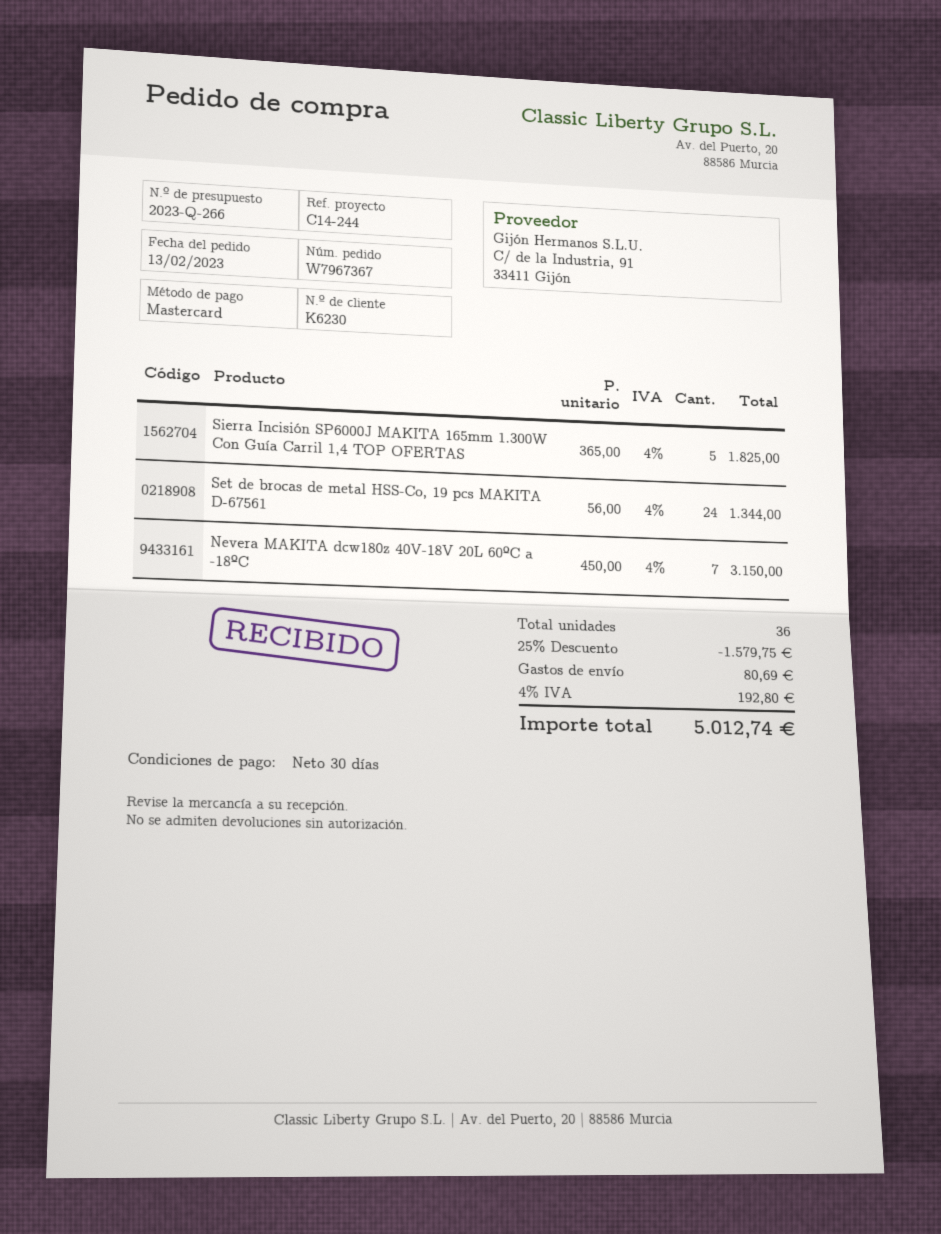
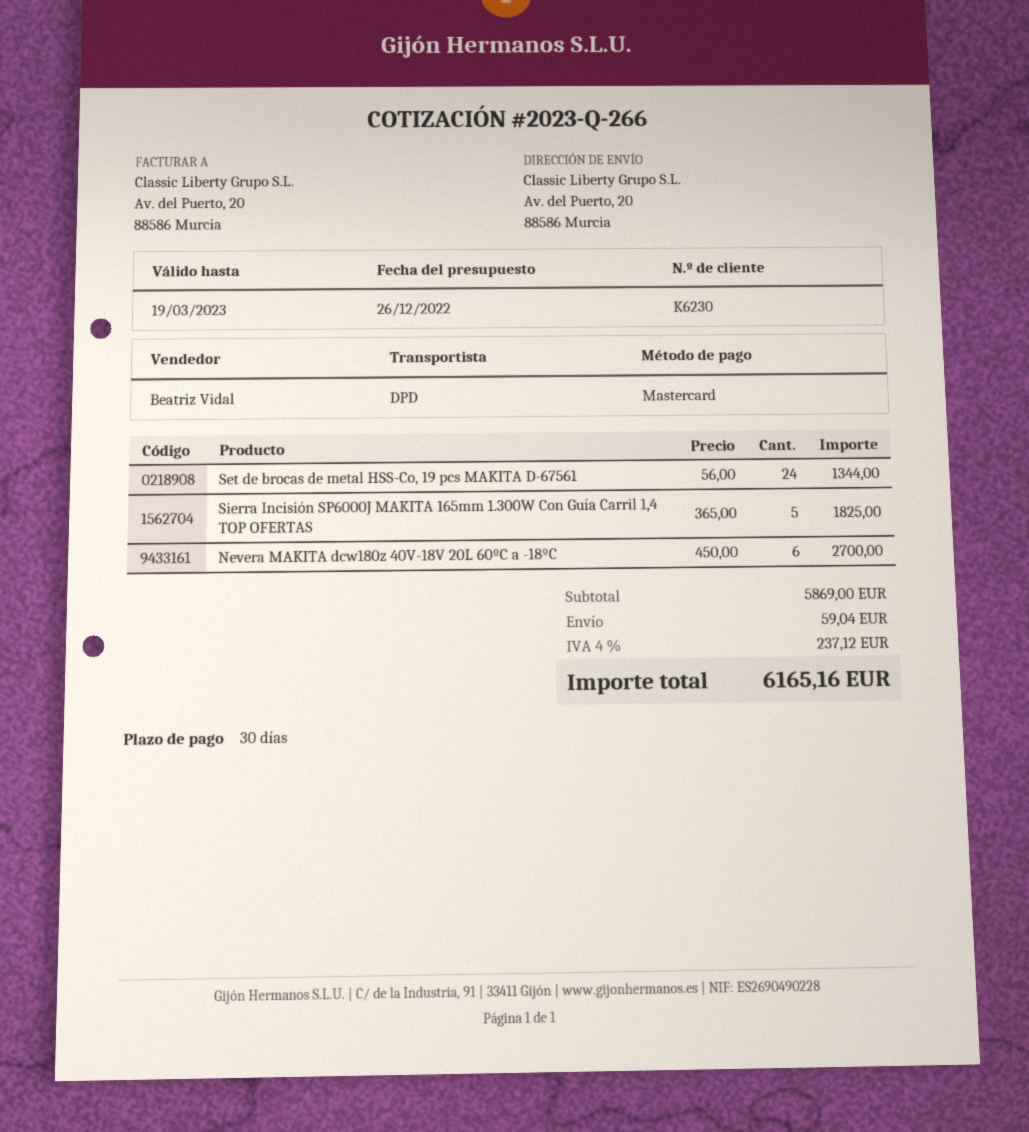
Nevera MAKITA dcw180z 40V-18V 20L 60ºC a -18ºC: 7 x 450.00 = 3150.00 -> 6 x 450.00 = 2700.00
discount: 25% = 1579.75 -> none
shipping: 80.69 -> 59.04
tax: 4% = 192.80 -> 4% = 237.12
total: 5012.74 -> 6165.16

